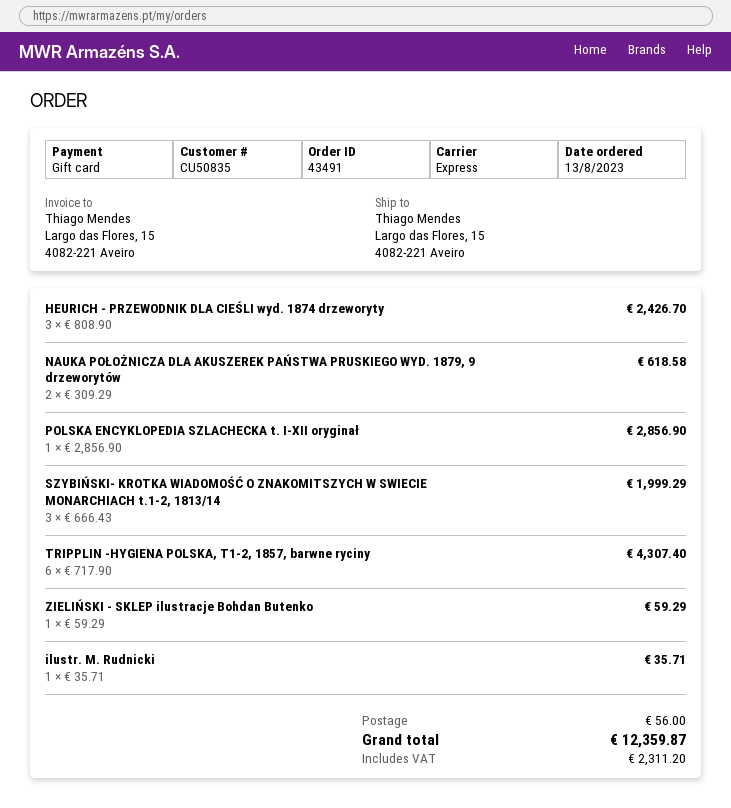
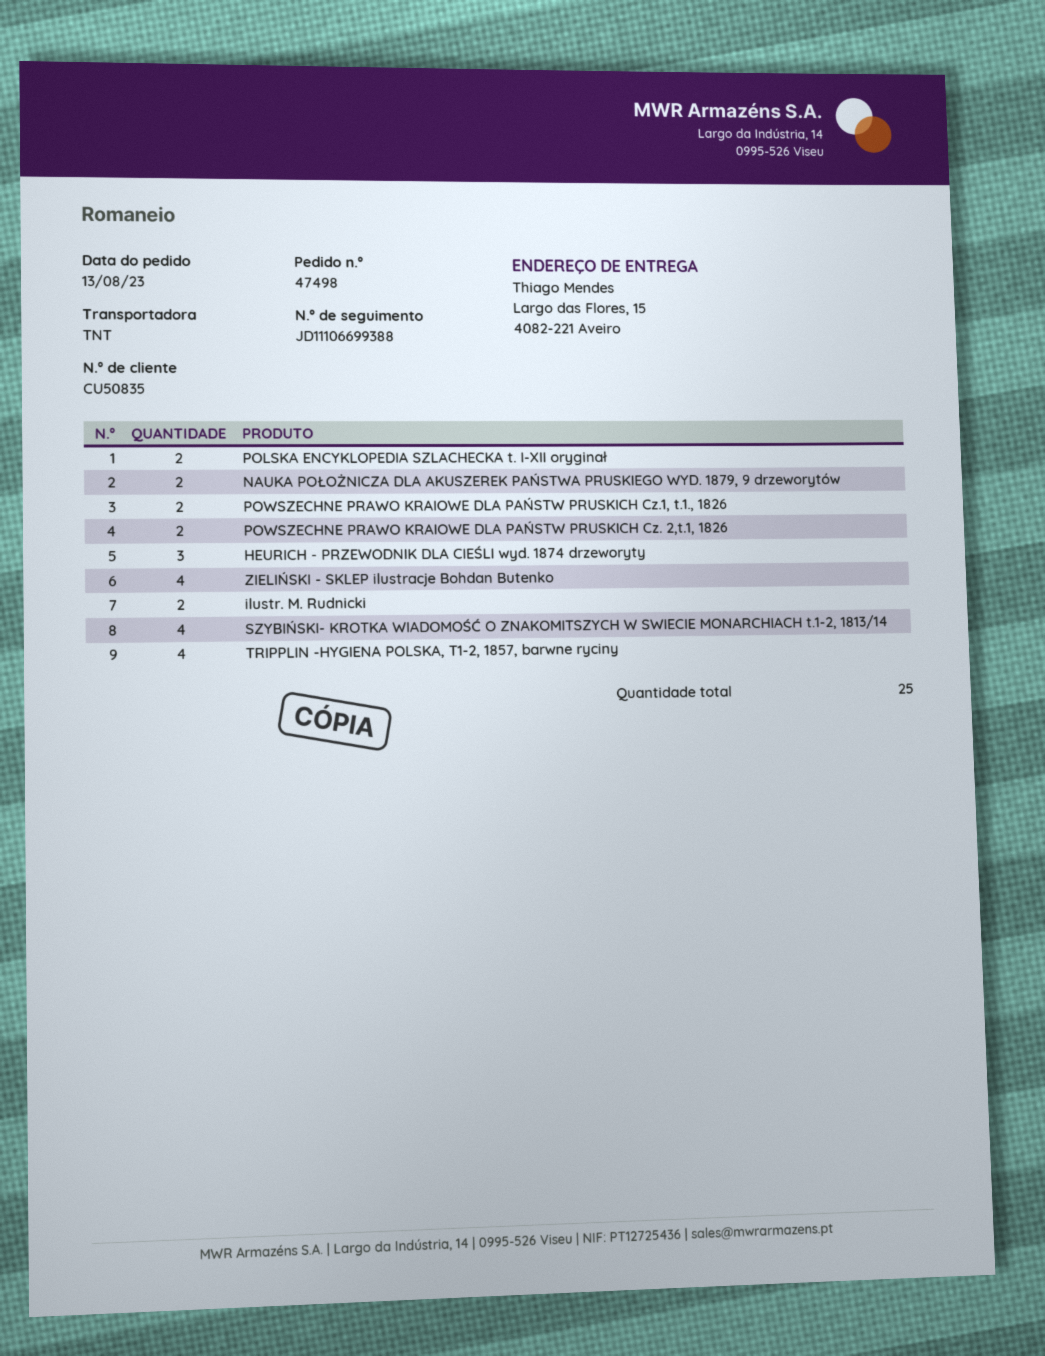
order number: 43491 -> 47498
shipping method: express -> TNT
POLSKA ENCYKLOPEDIA SZLACHECKA t. I-XII oryginał: 1 -> 2
SZYBIŃSKI- KROTKA WIADOMOŚĆ O ZNAKOMITSZYCH W SWIECIE MONARCHIACH t.1-2, 1813/14: 3 -> 4
TRIPPLIN -HYGIENA POLSKA, T1-2, 1857, barwne ryciny: 6 -> 4
ZIELIŃSKI - SKLEP ilustracje Bohdan Butenko: 1 -> 4
ilustr. M. Rudnicki: 1 -> 2
POWSZECHNE PRAWO KRAIOWE DLA PAŃSTW PRUSKICH Cz.1, t.1., 1826: none -> 2
POWSZECHNE PRAWO KRAIOWE DLA PAŃSTW PRUSKICH Cz. 2,t.1, 1826: none -> 2

